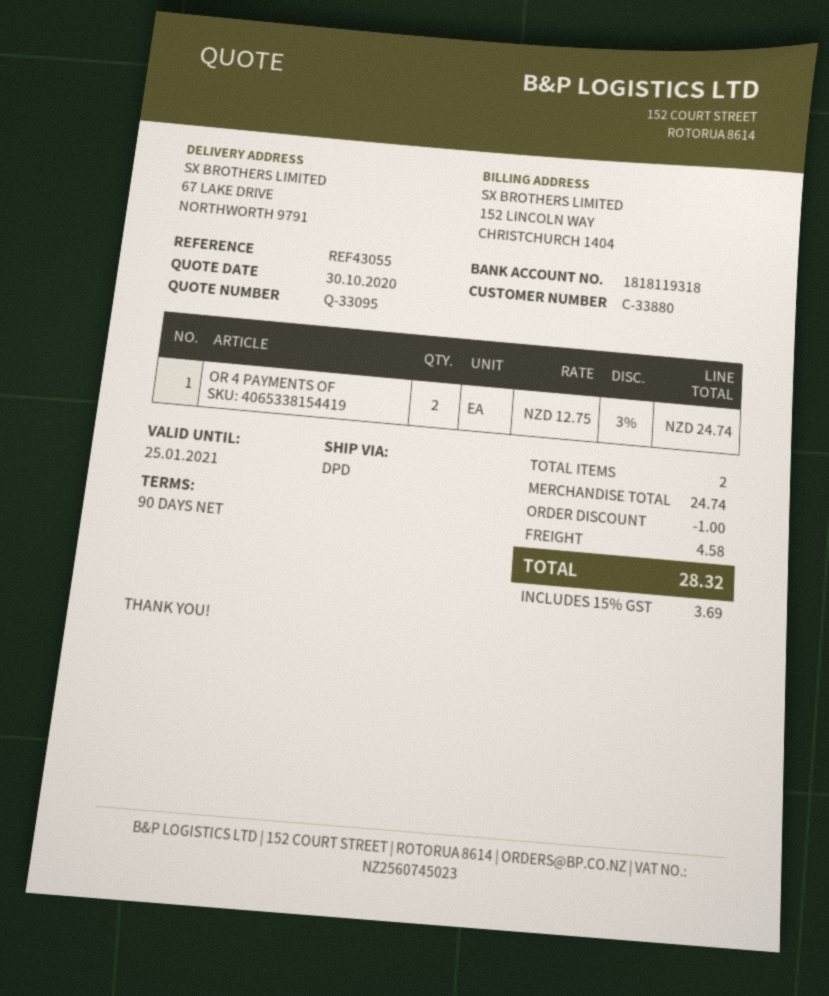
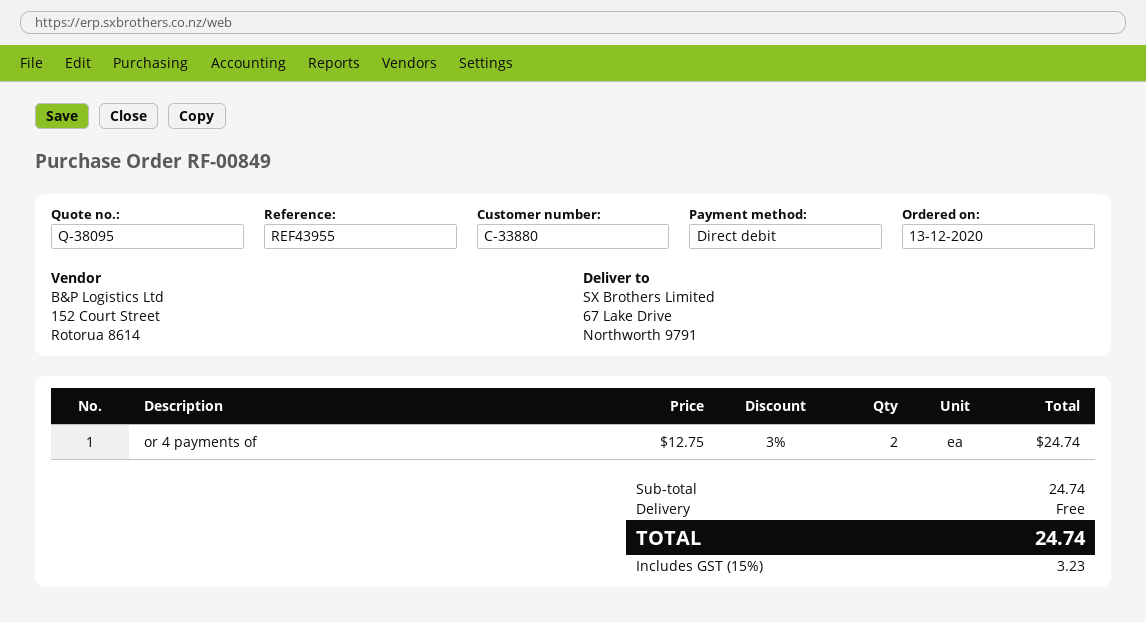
quote number: Q-33095 -> Q-38095
reference: REF43055 -> REF43955
discount: 1.00 -> none
shipping: 4.58 -> 0.00
tax: 15% = 3.69 -> 15% = 3.23
total: 28.32 -> 24.74

